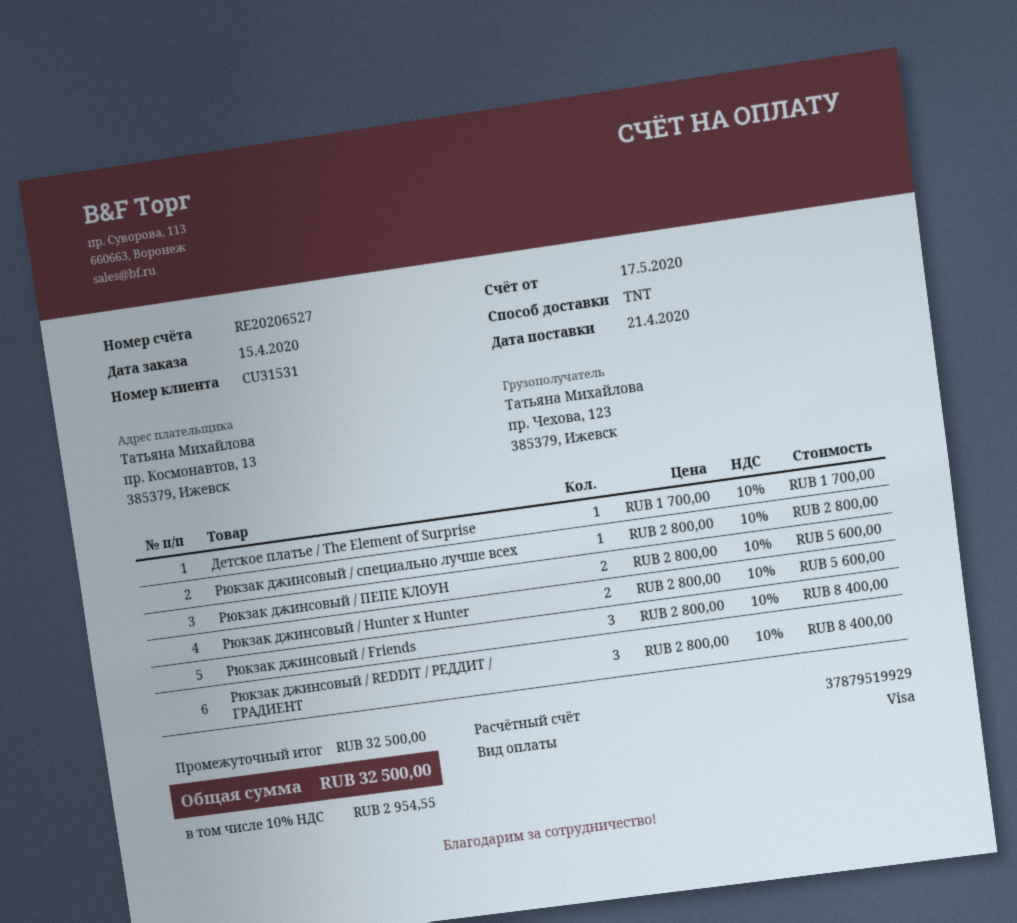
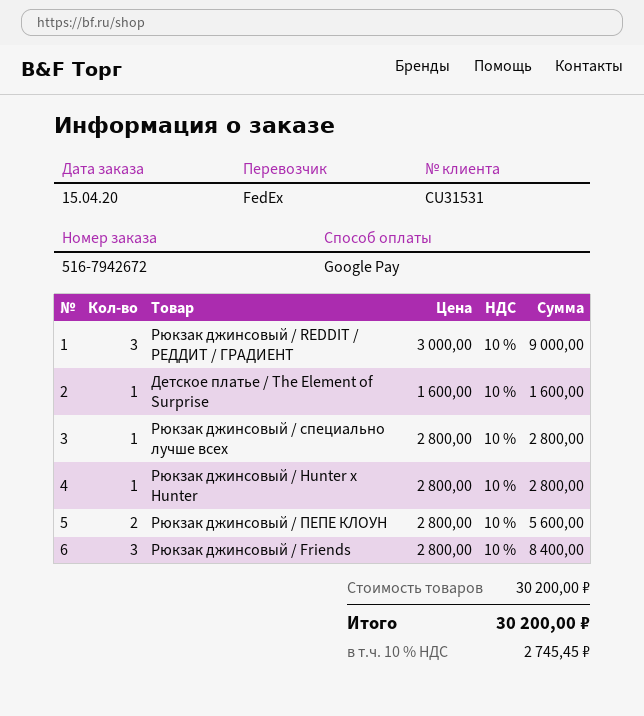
payment method: Visa -> Google Pay
shipping method: TNT -> FedEx
Детское платье / The Element of Surprise: 1 x 1700.00 = 1700.00 -> 1 x 1600.00 = 1600.00
Рюкзак джинсовый / Hunter x Hunter: 2 x 2800.00 = 5600.00 -> 1 x 2800.00 = 2800.00
Рюкзак джинсовый / REDDIT / РЕДДИТ / ГРАДИЕНТ: 3 x 2800.00 = 8400.00 -> 3 x 3000.00 = 9000.00
subtotal: 32500.00 -> 30200.00
tax: 10% = 2954.55 -> 10% = 2745.45
total: 32500.00 -> 30200.00

